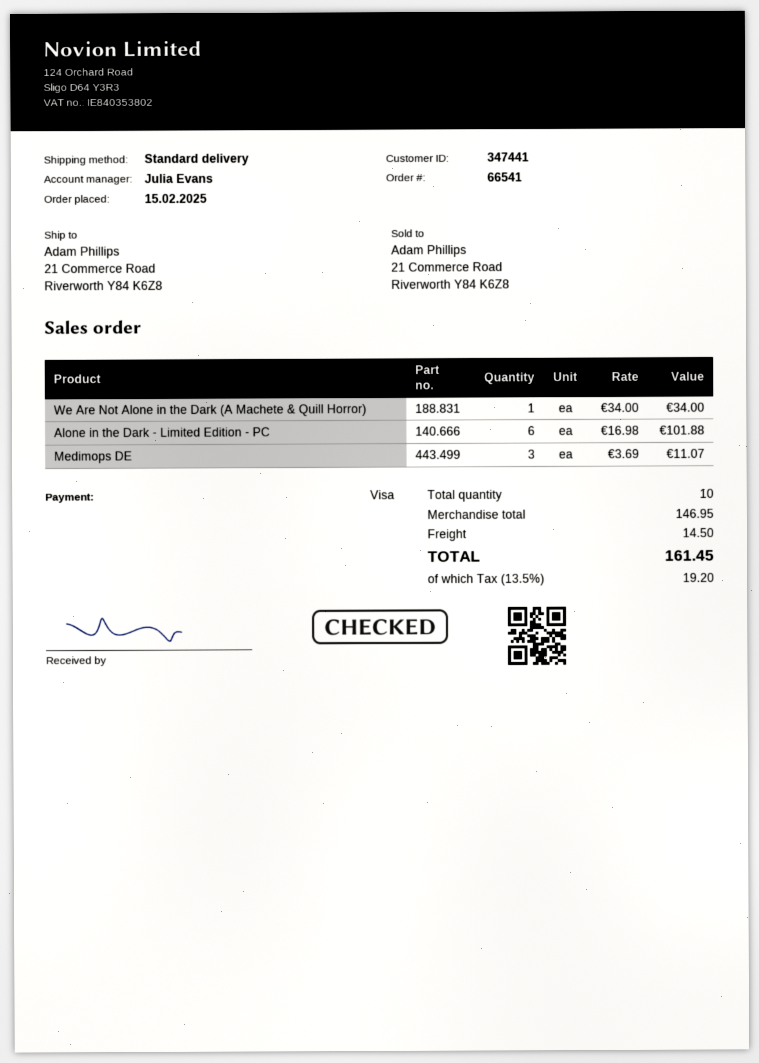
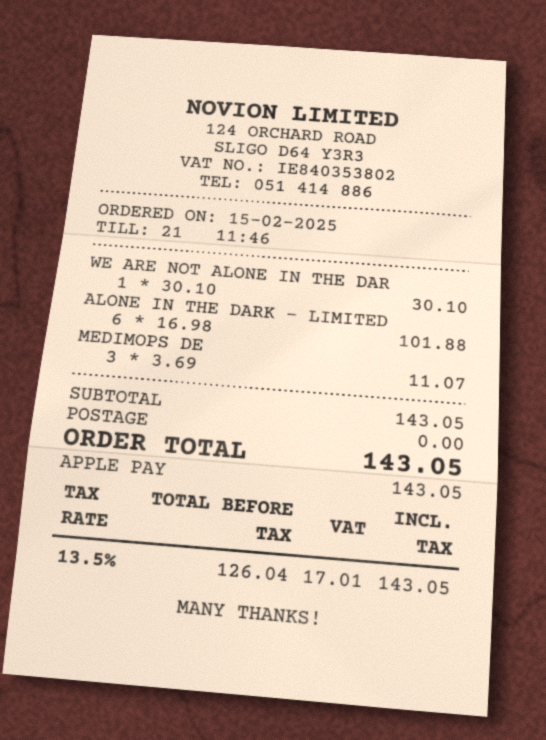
payment method: Visa -> Apple Pay
We Are Not Alone in the Dark (A Machete & Quill Horror): 1 x 34.00 = 34.00 -> 1 x 30.10 = 30.10
subtotal: 146.95 -> 143.05
shipping: 14.50 -> 0.00
tax: 13.5% = 19.20 -> 13.5% = 17.01
total: 161.45 -> 143.05

